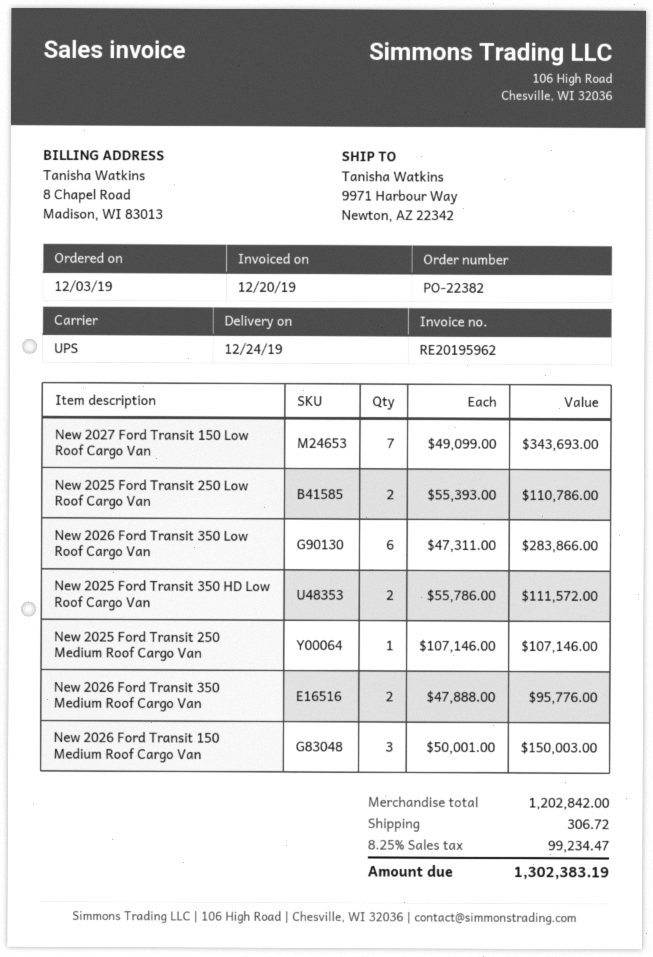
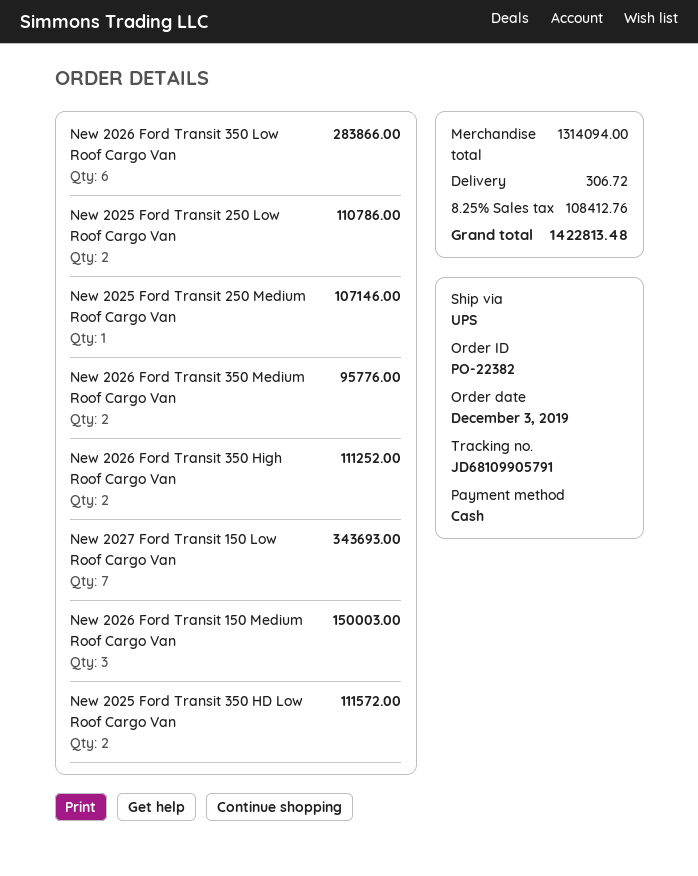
New 2026 Ford Transit 350 High Roof Cargo Van: none -> 2 for 111252.00
subtotal: 1202842.00 -> 1314094.00
tax: 8.25% = 99234.47 -> 8.25% = 108412.76
total: 1302383.19 -> 1422813.48

